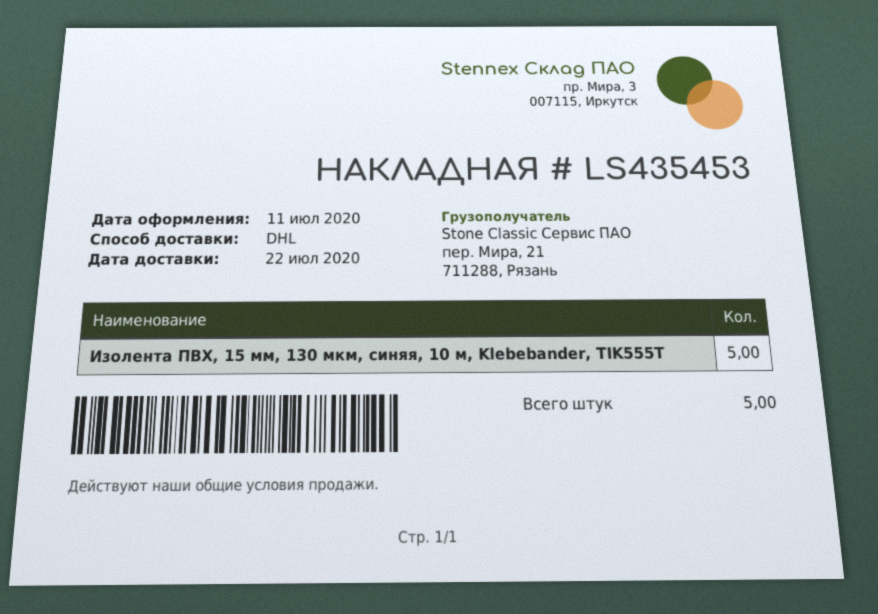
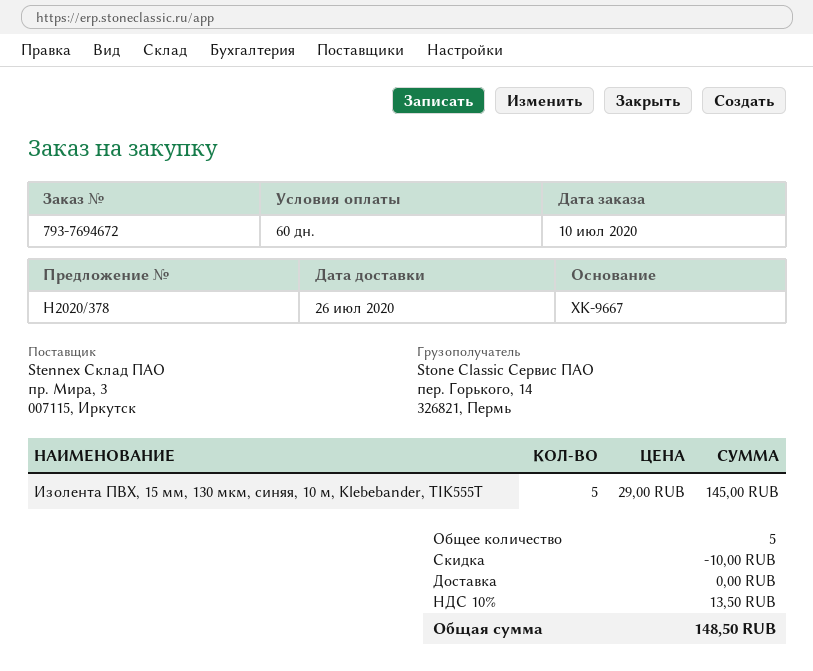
order date: 2020-07-11 -> 2020-07-10
delivery date: 2020-07-22 -> 2020-07-26
ship to: пер. Мира, 21, 711288, Рязань -> пер. Горького, 14, 326821, Пермь

